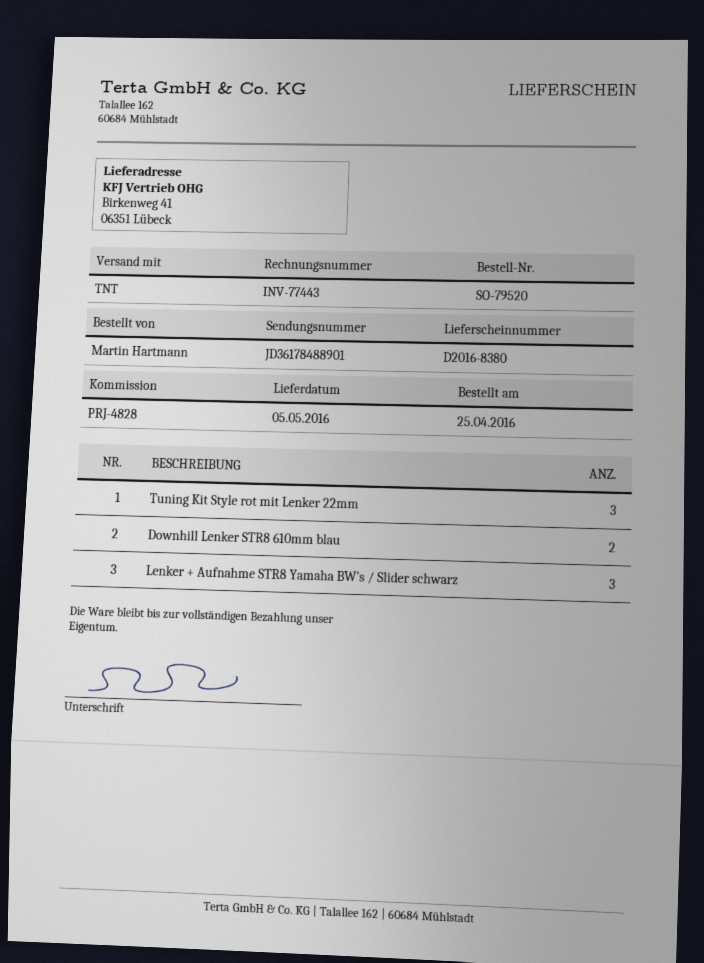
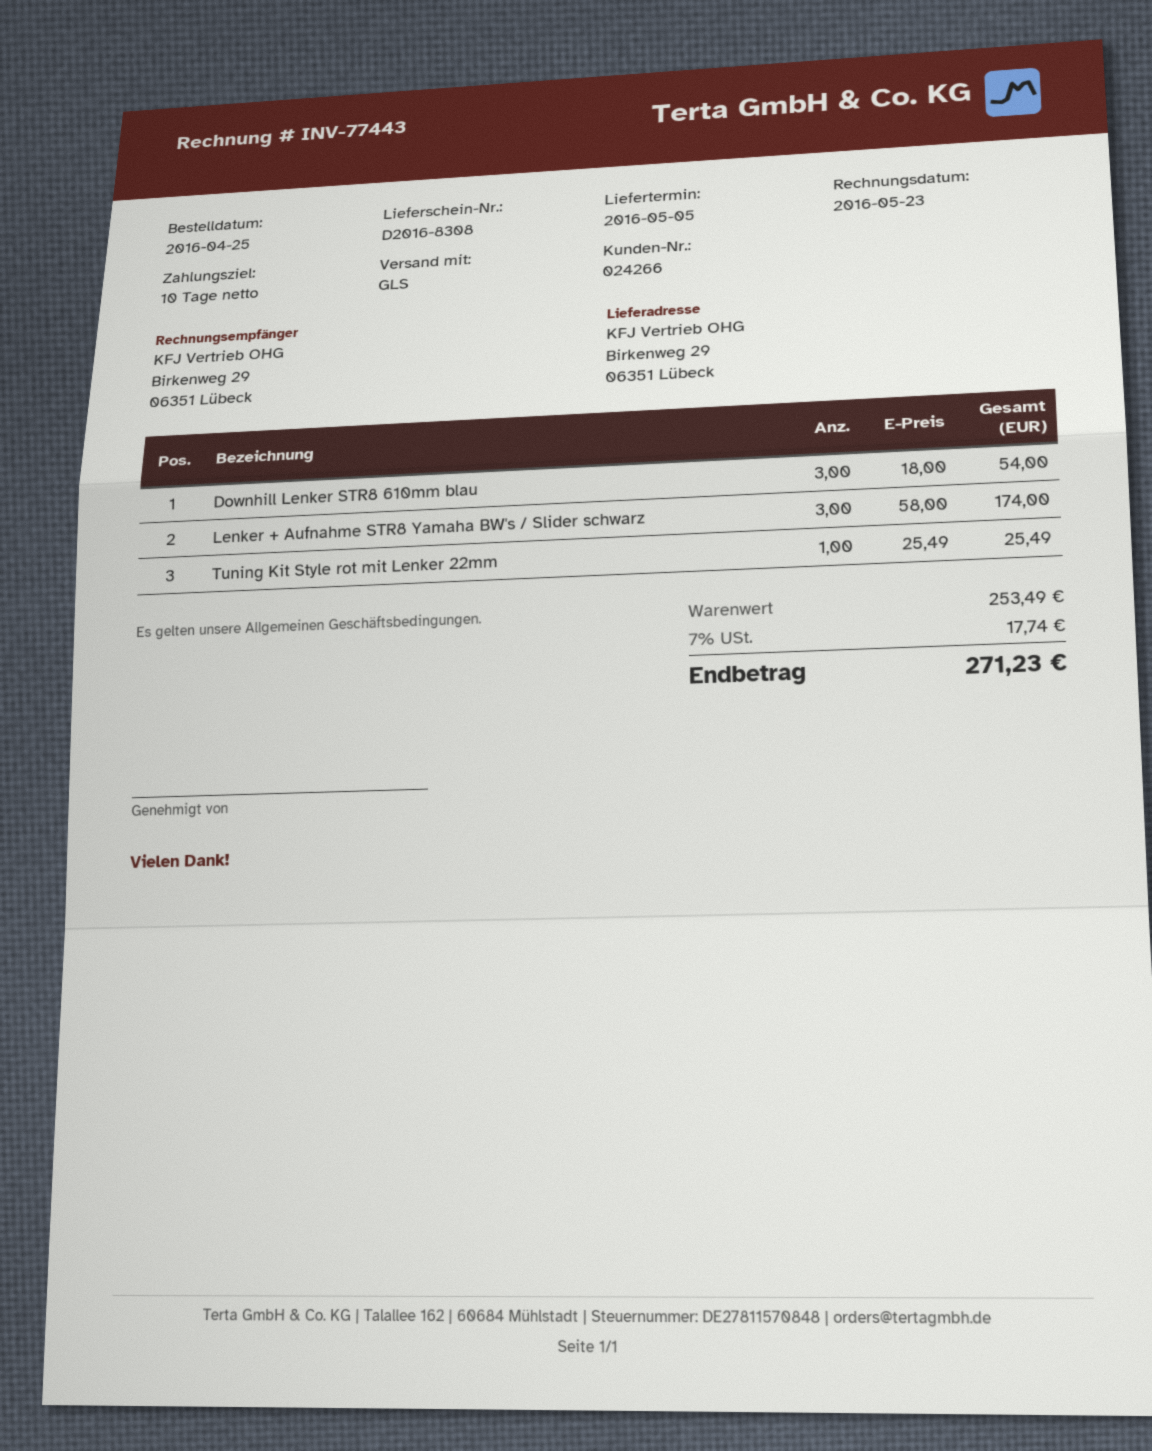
delivery note number: D2016-8380 -> D2016-8308
shipping method: TNT -> GLS
ship to: Birkenweg 41, 06351 Lübeck -> Birkenweg 29, 06351 Lübeck
Tuning Kit Style rot mit Lenker 22mm: 3 -> 1
Downhill Lenker STR8 610mm blau: 2 -> 3

